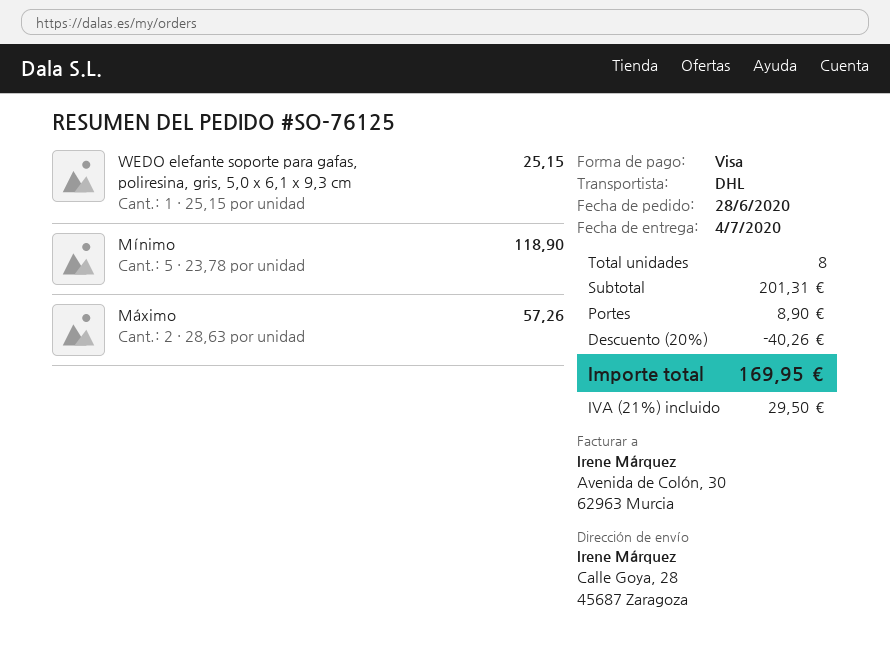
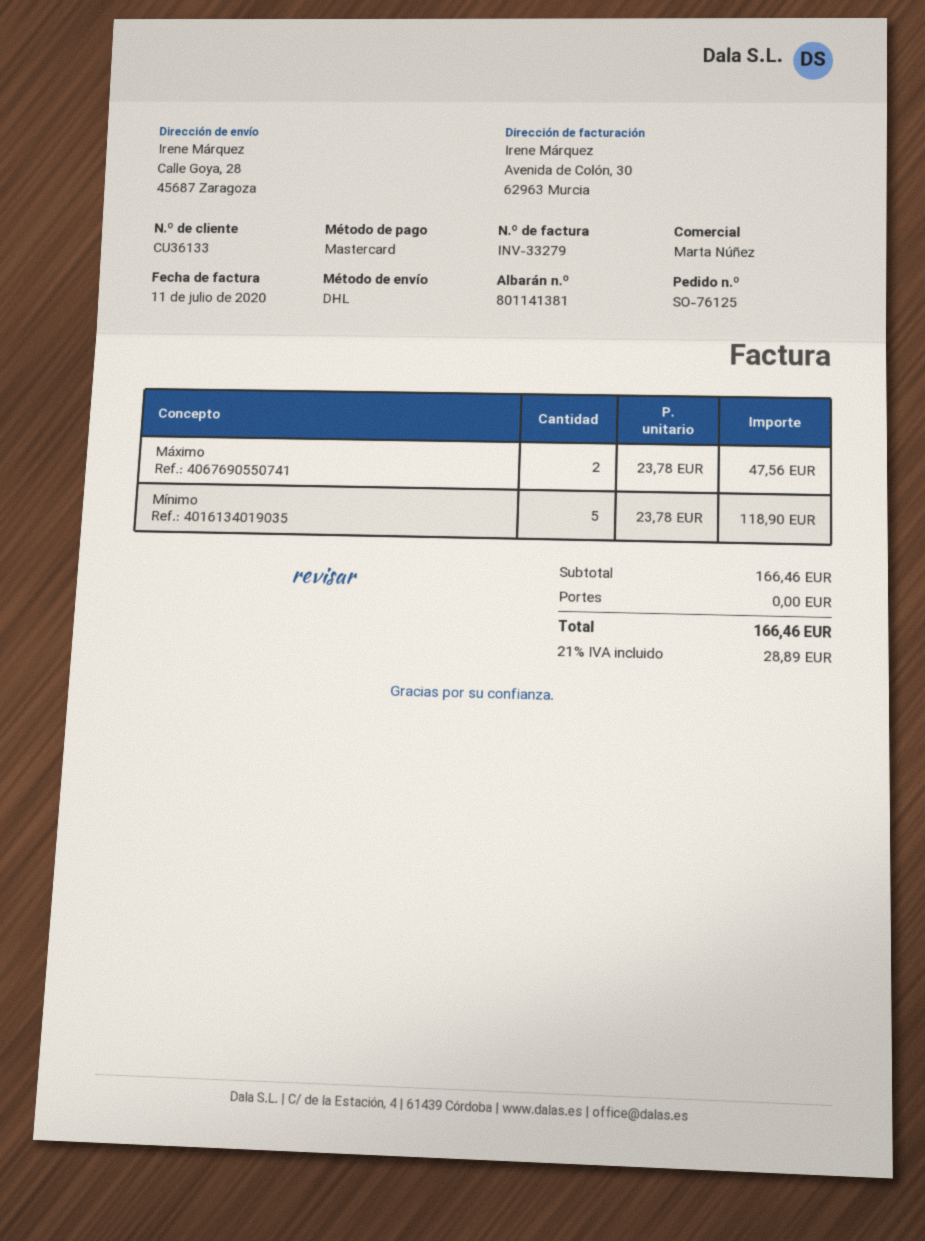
payment method: Visa -> Mastercard
WEDO elefante soporte para gafas, poliresina, gris, 5,0 x 6,1 x 9,3 cm: 1 x 25.15 = 25.15 -> none
Máximo: 2 x 28.63 = 57.26 -> 2 x 23.78 = 47.56
subtotal: 201.31 -> 166.46
discount: 20% = 40.26 -> none
shipping: 8.90 -> 0.00
tax: 21% = 29.50 -> 21% = 28.89
total: 169.95 -> 166.46

